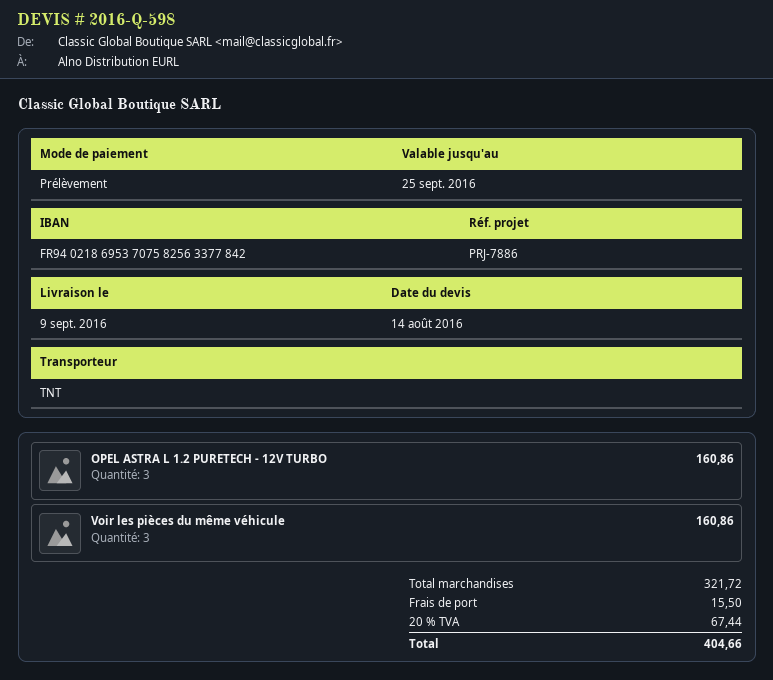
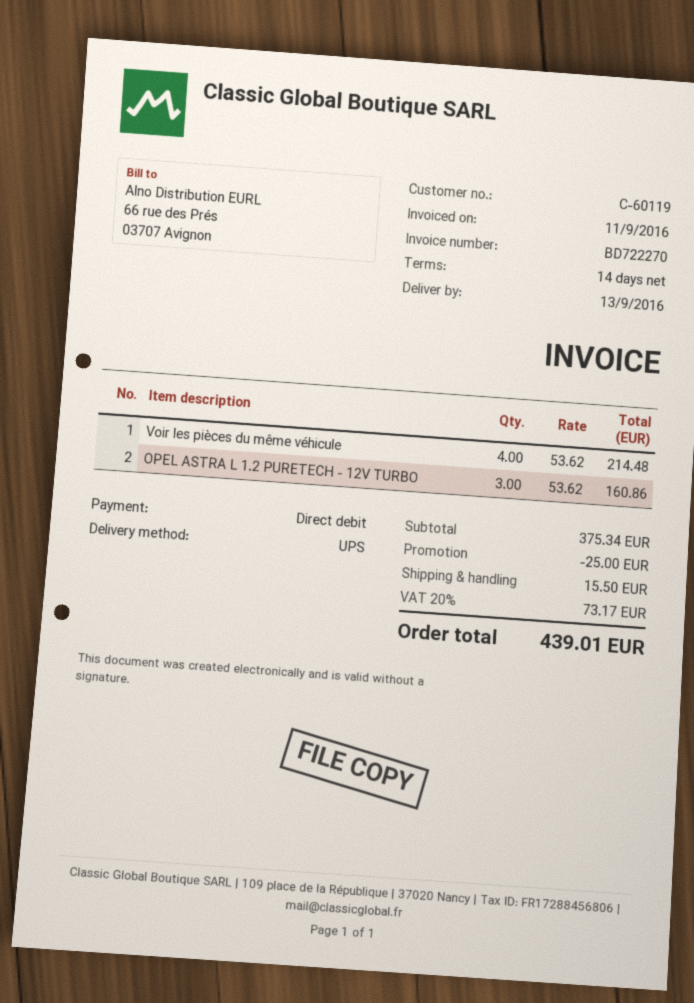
delivery date: 2016-09-09 -> 2016-09-13
shipping method: TNT -> UPS
Voir les pièces du même véhicule: 3 for 160.86 -> 4 for 214.48
subtotal: 321.72 -> 375.34
discount: none -> 25.00
tax: 20% = 67.44 -> 20% = 73.17
total: 404.66 -> 439.01

